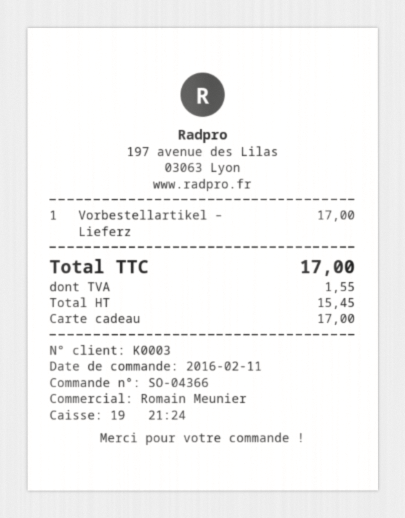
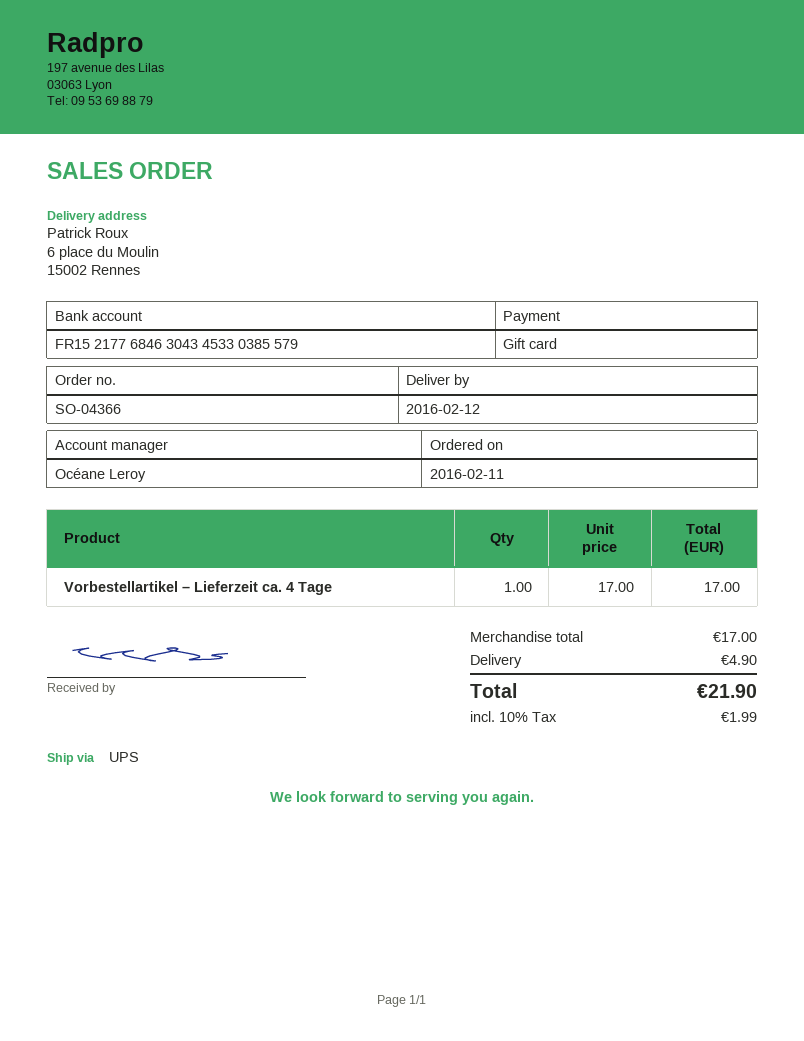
sales rep: Romain Meunier -> Océane Leroy
shipping: none -> 4.90
tax: 1.55 -> 1.99
total: 17.00 -> 21.90

